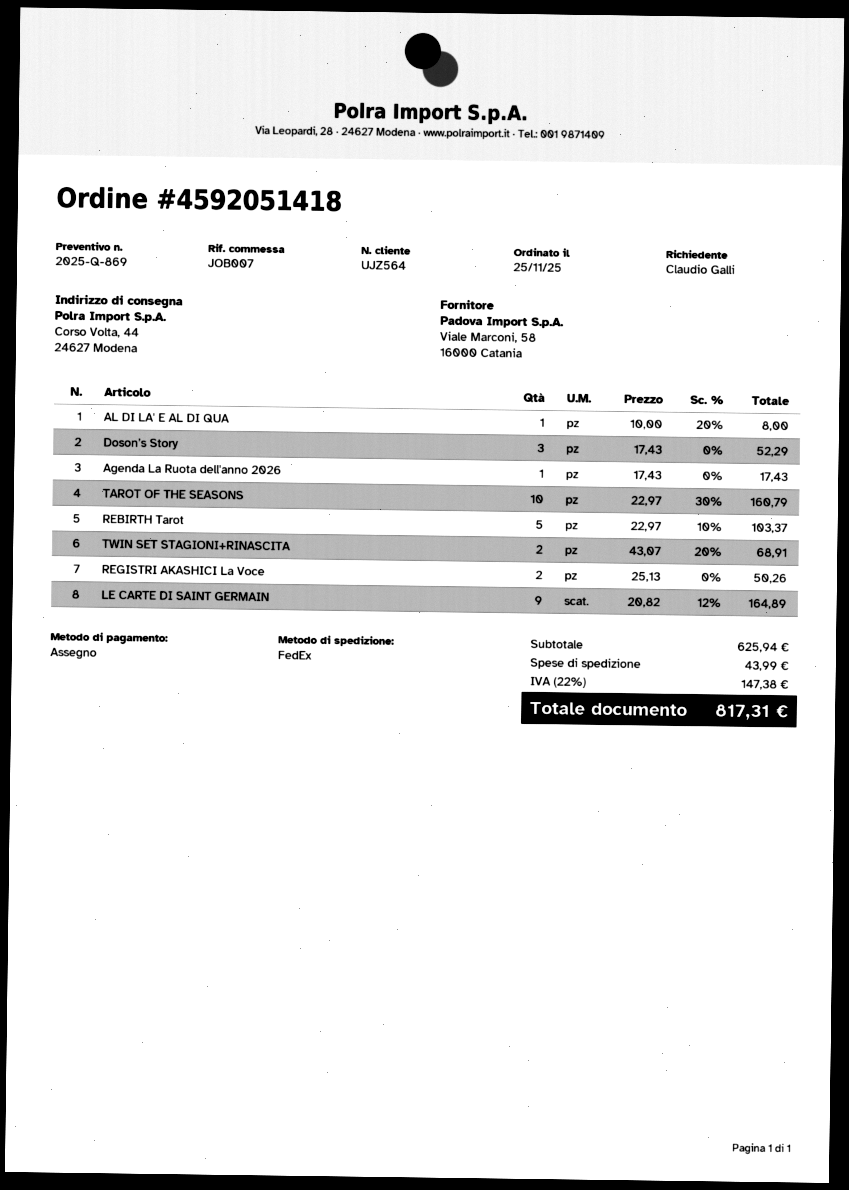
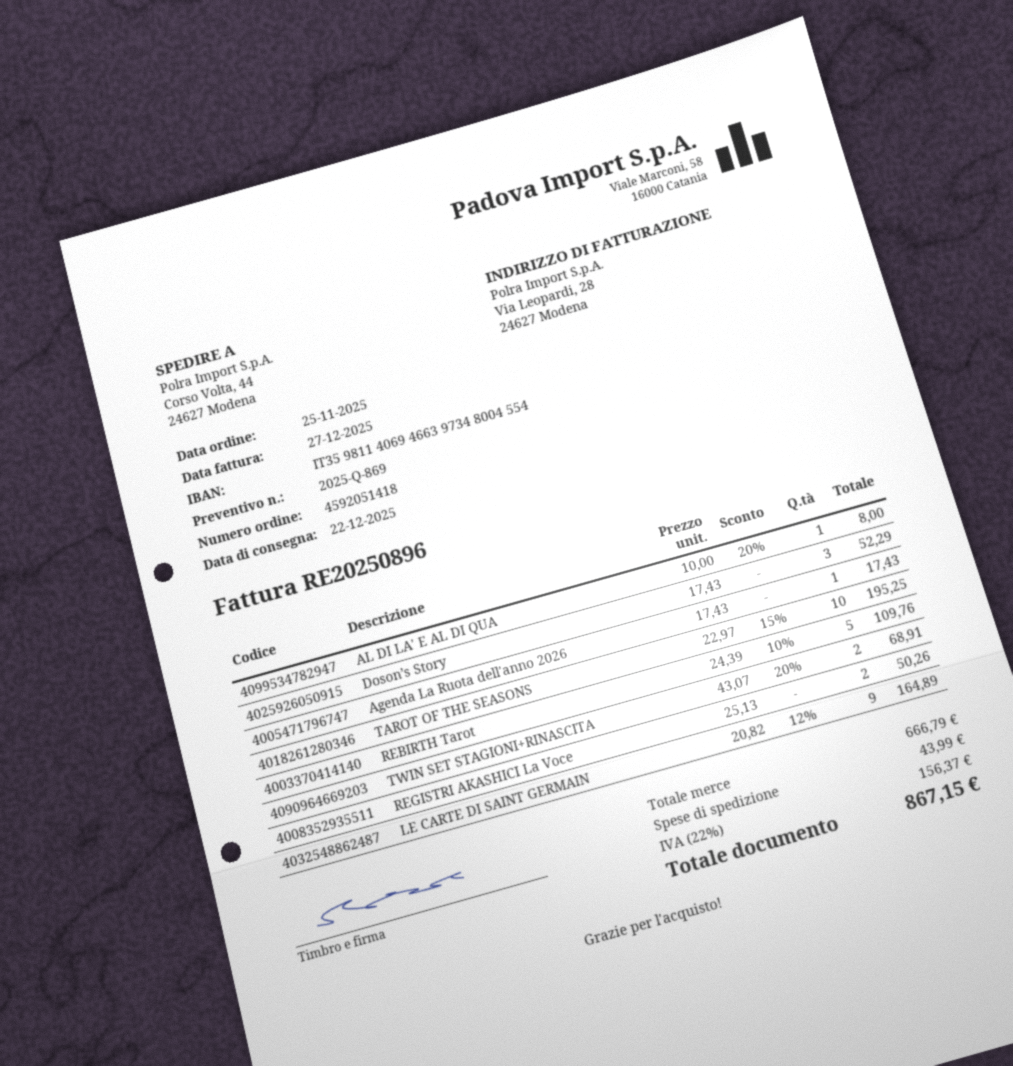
TAROT OF THE SEASONS: 10 x 22.97 - 30% = 160.79 -> 10 x 22.97 - 15% = 195.25
REBIRTH Tarot: 5 x 22.97 - 10% = 103.37 -> 5 x 24.39 - 10% = 109.76
subtotal: 625.94 -> 666.79
tax: 22% = 147.38 -> 22% = 156.37
total: 817.31 -> 867.15

